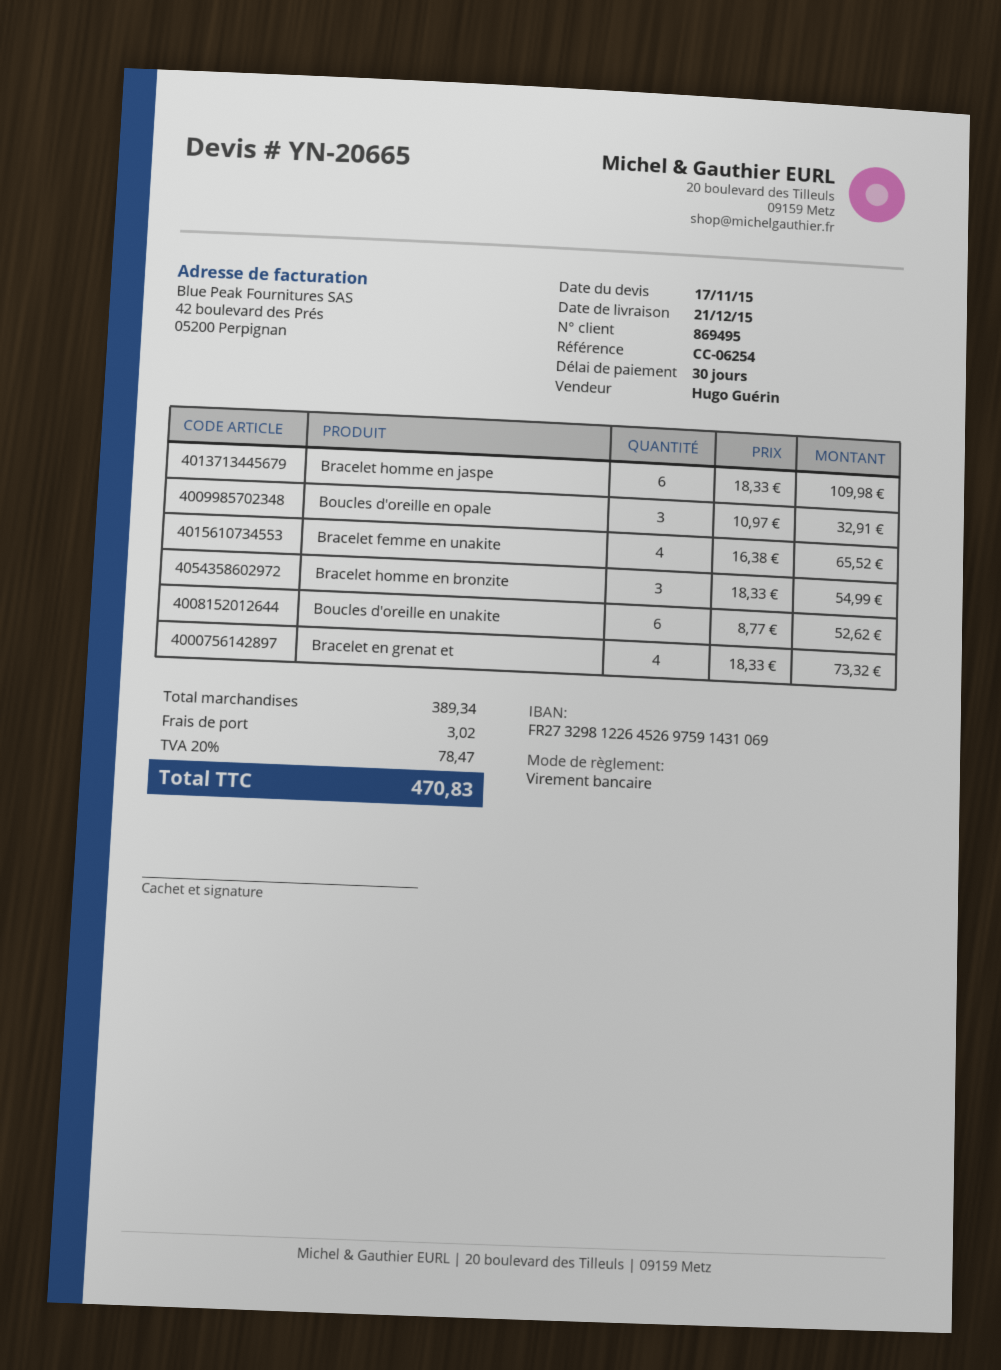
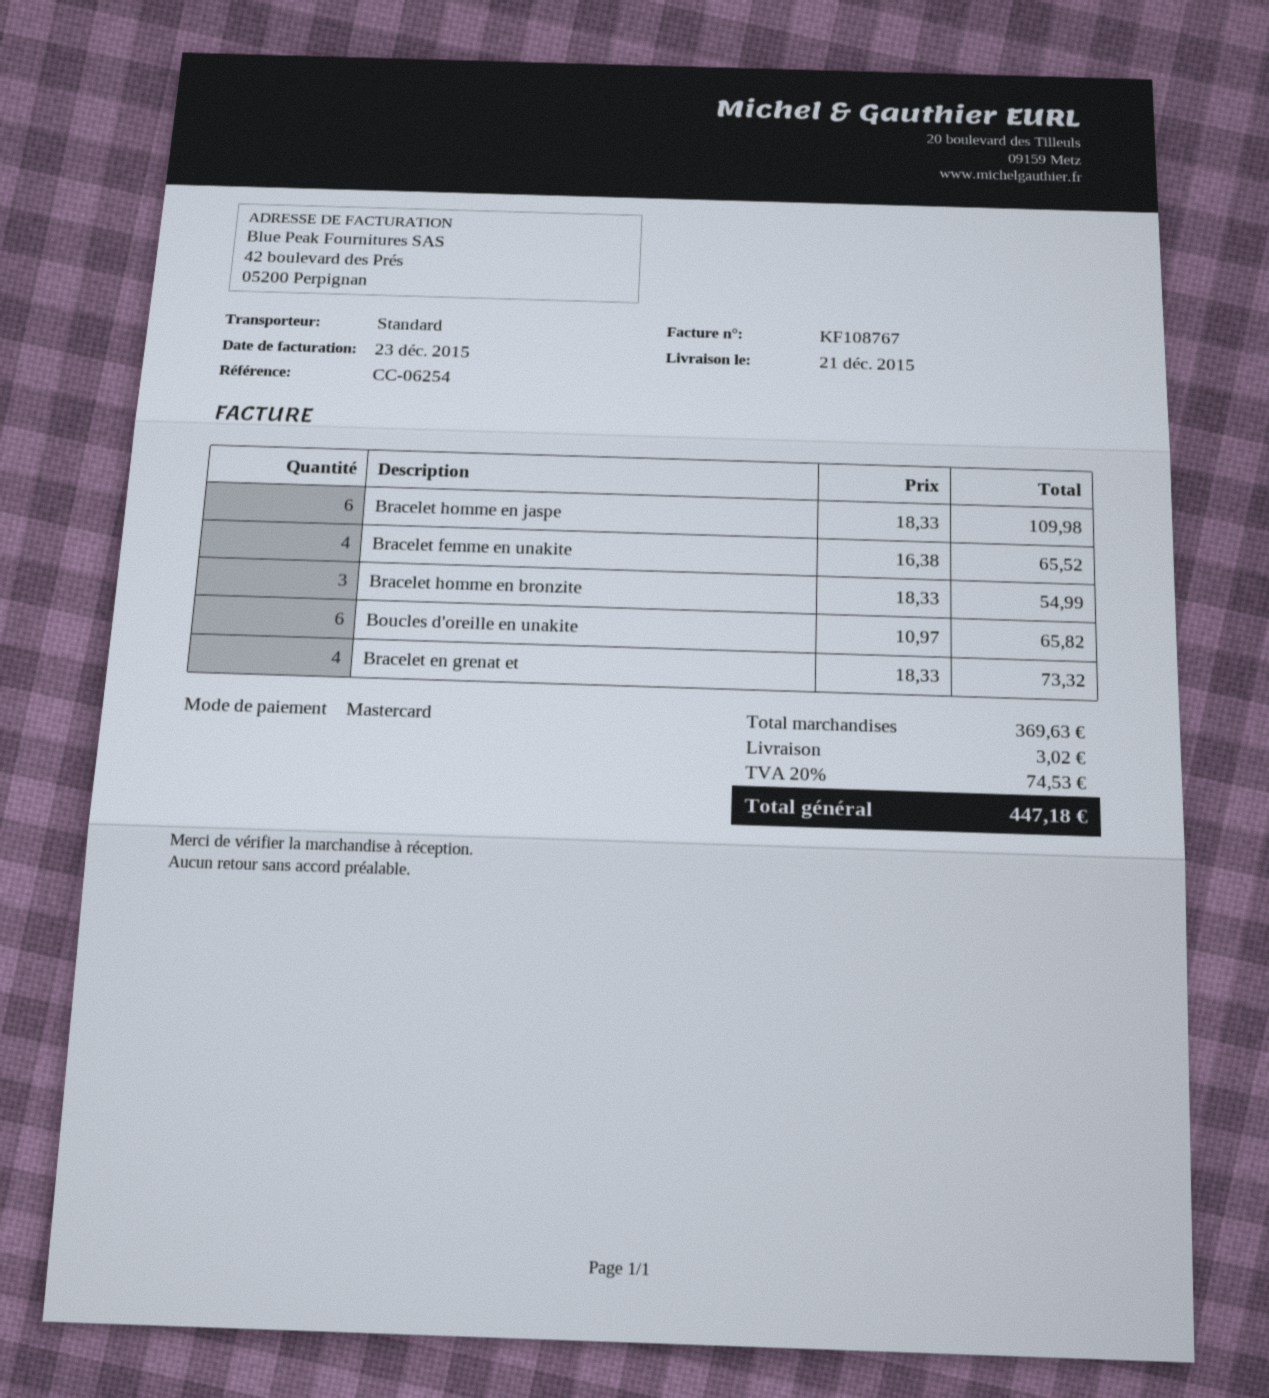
payment method: bank transfer -> Mastercard
Boucles d'oreille en opale: 3 x 10.97 = 32.91 -> none
Boucles d'oreille en unakite: 6 x 8.77 = 52.62 -> 6 x 10.97 = 65.82
subtotal: 389.34 -> 369.63
tax: 20% = 78.47 -> 20% = 74.53
total: 470.83 -> 447.18

